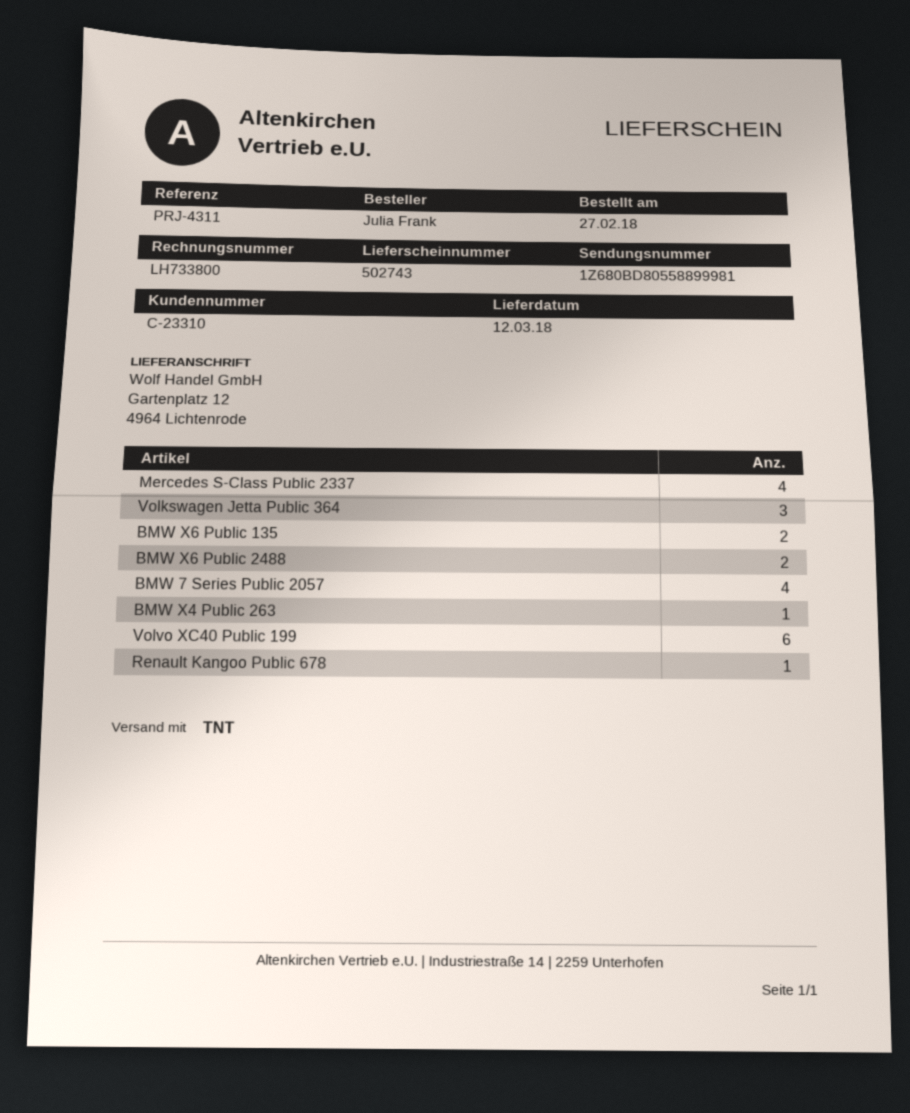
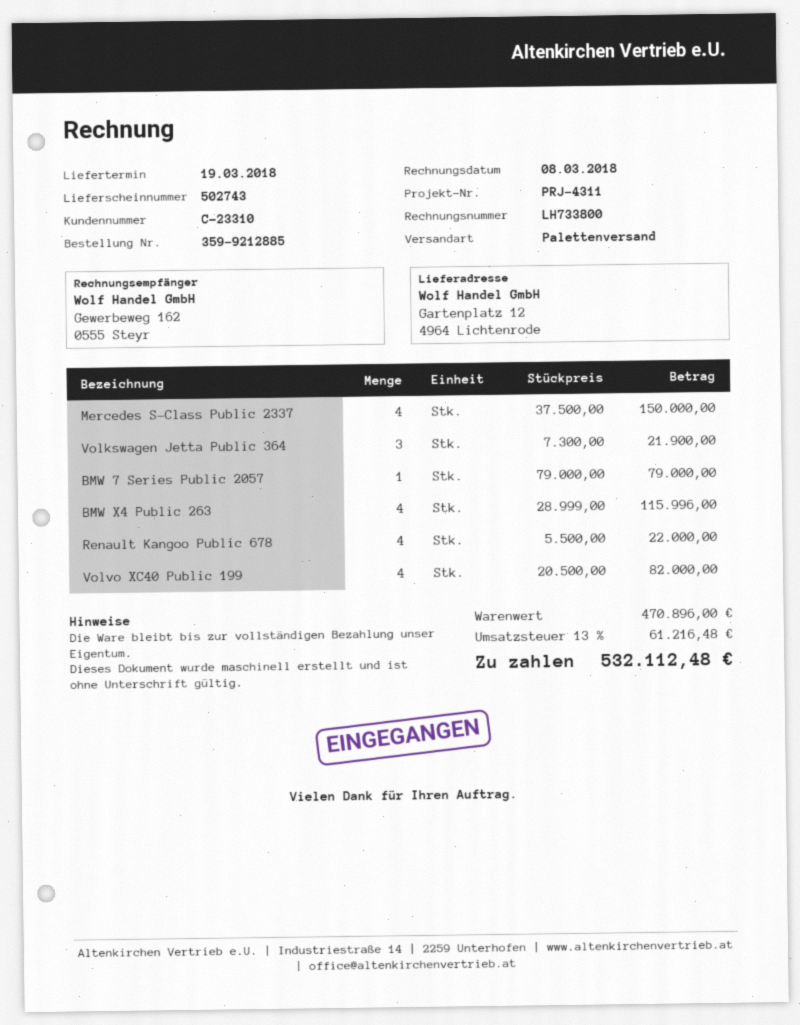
delivery date: 2018-03-12 -> 2018-03-19
shipping method: TNT -> pallet freight
BMW X6 Public 135: 2 -> none
BMW X6 Public 2488: 2 -> none
BMW 7 Series Public 2057: 4 -> 1
BMW X4 Public 263: 1 -> 4
Volvo XC40 Public 199: 6 -> 4
Renault Kangoo Public 678: 1 -> 4

